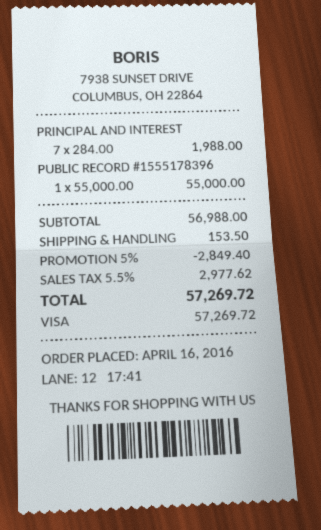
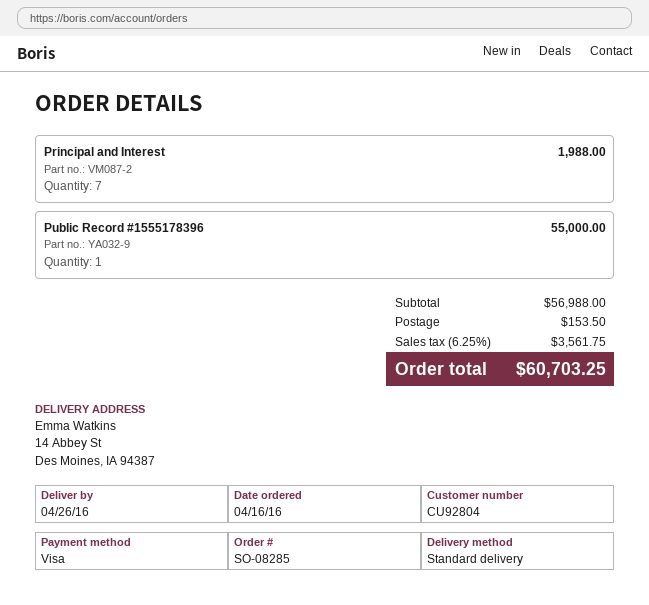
discount: 5% = 2849.40 -> none
tax: 5.5% = 2977.62 -> 6.25% = 3561.75
total: 57269.72 -> 60703.25

